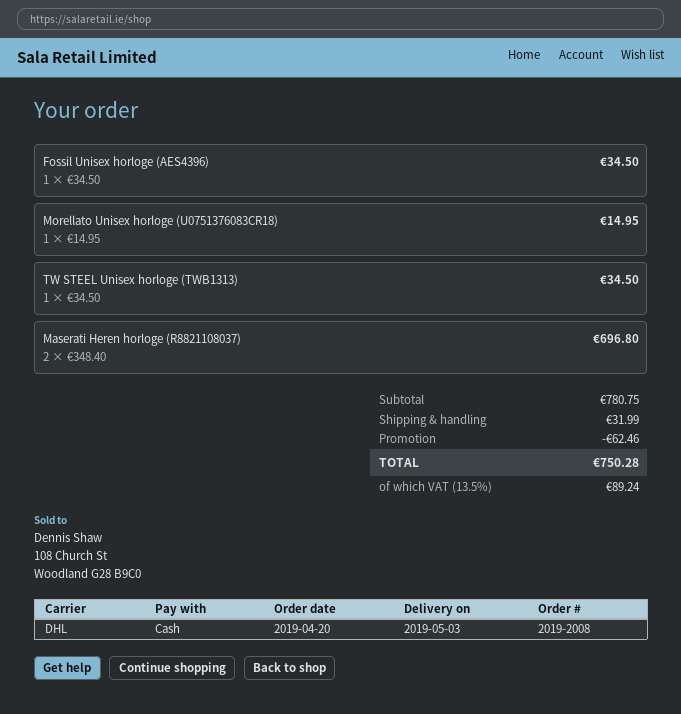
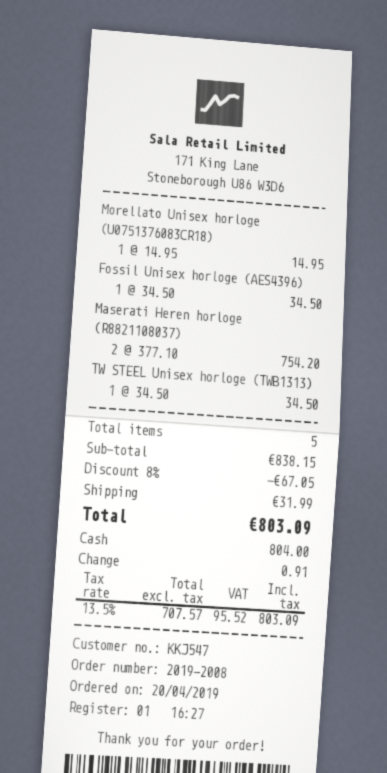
Maserati Heren horloge (R8821108037): 2 x 348.40 = 696.80 -> 2 x 377.10 = 754.20
subtotal: 780.75 -> 838.15
discount: 62.46 -> 67.05
tax: 13.5% = 89.24 -> 13.5% = 95.52
total: 750.28 -> 803.09

